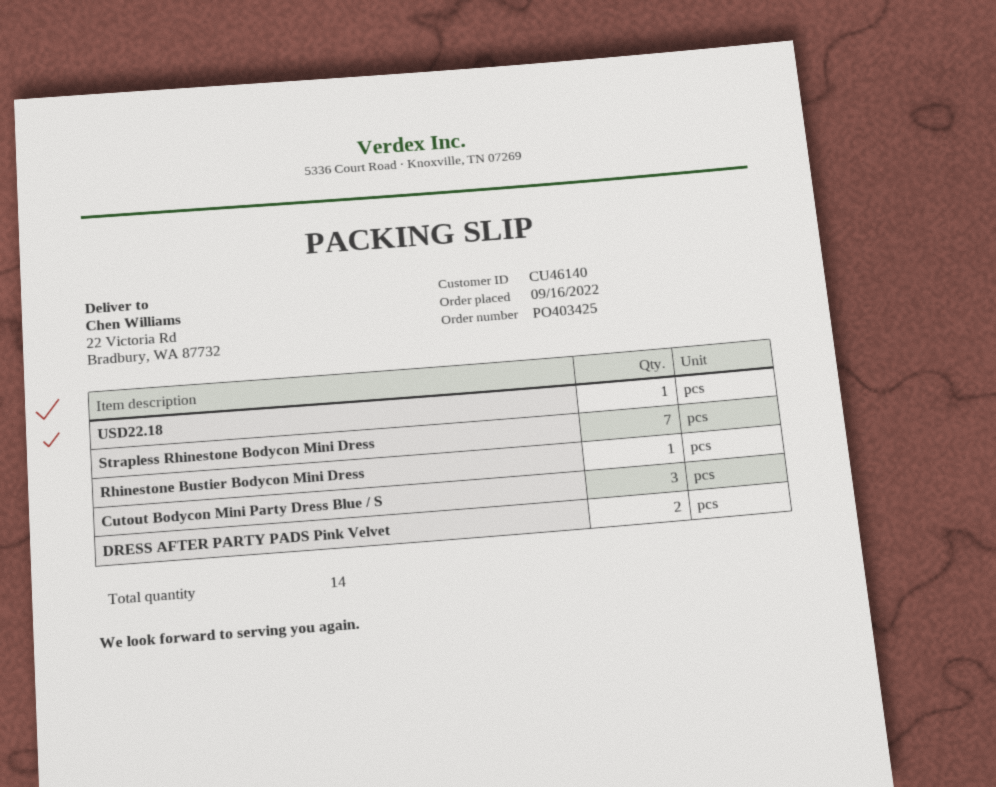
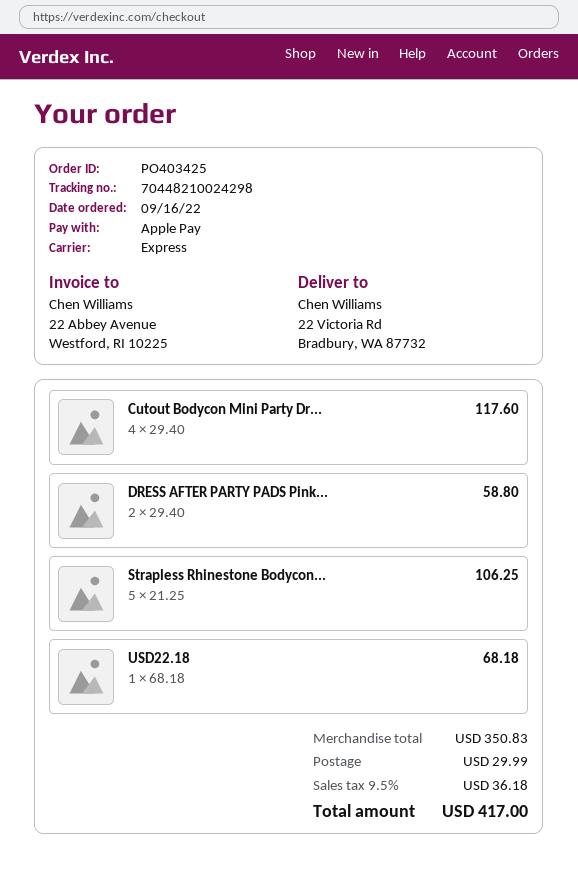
Strapless Rhinestone Bodycon Mini Dress: 7 -> 5
Rhinestone Bustier Bodycon Mini Dress: 1 -> none
Cutout Bodycon Mini Party Dress Blue / S: 3 -> 4

